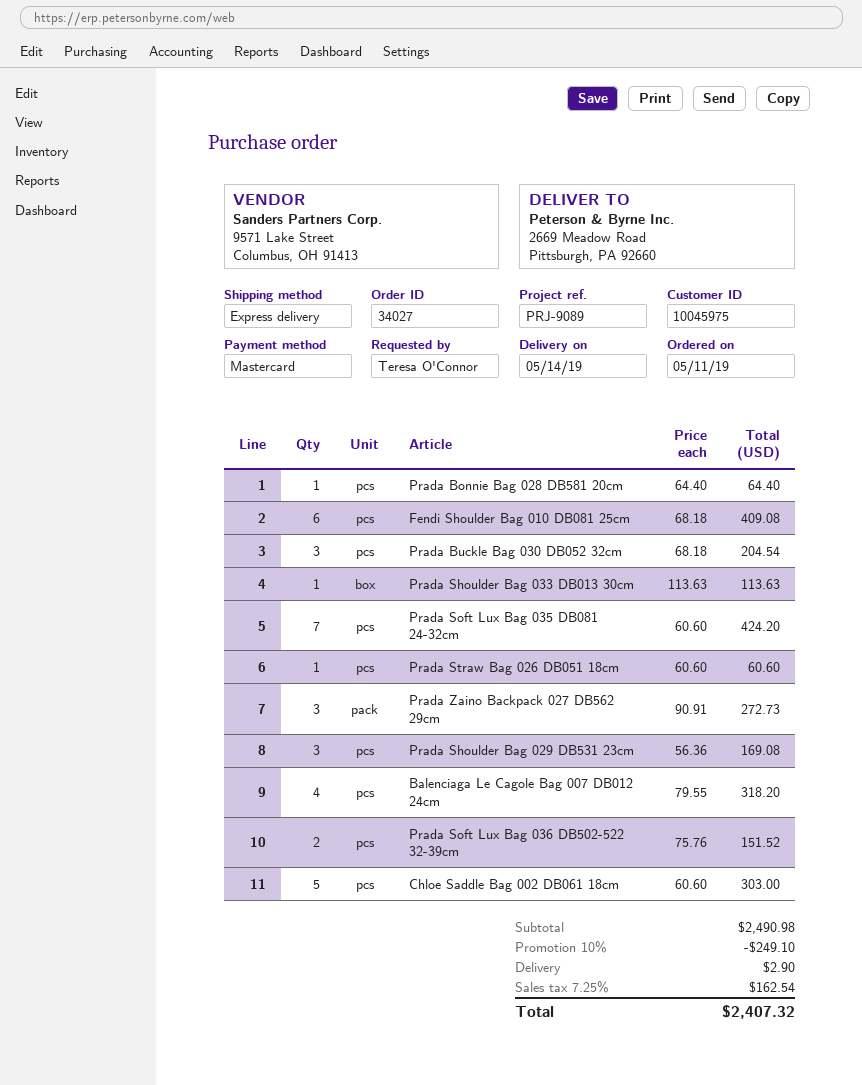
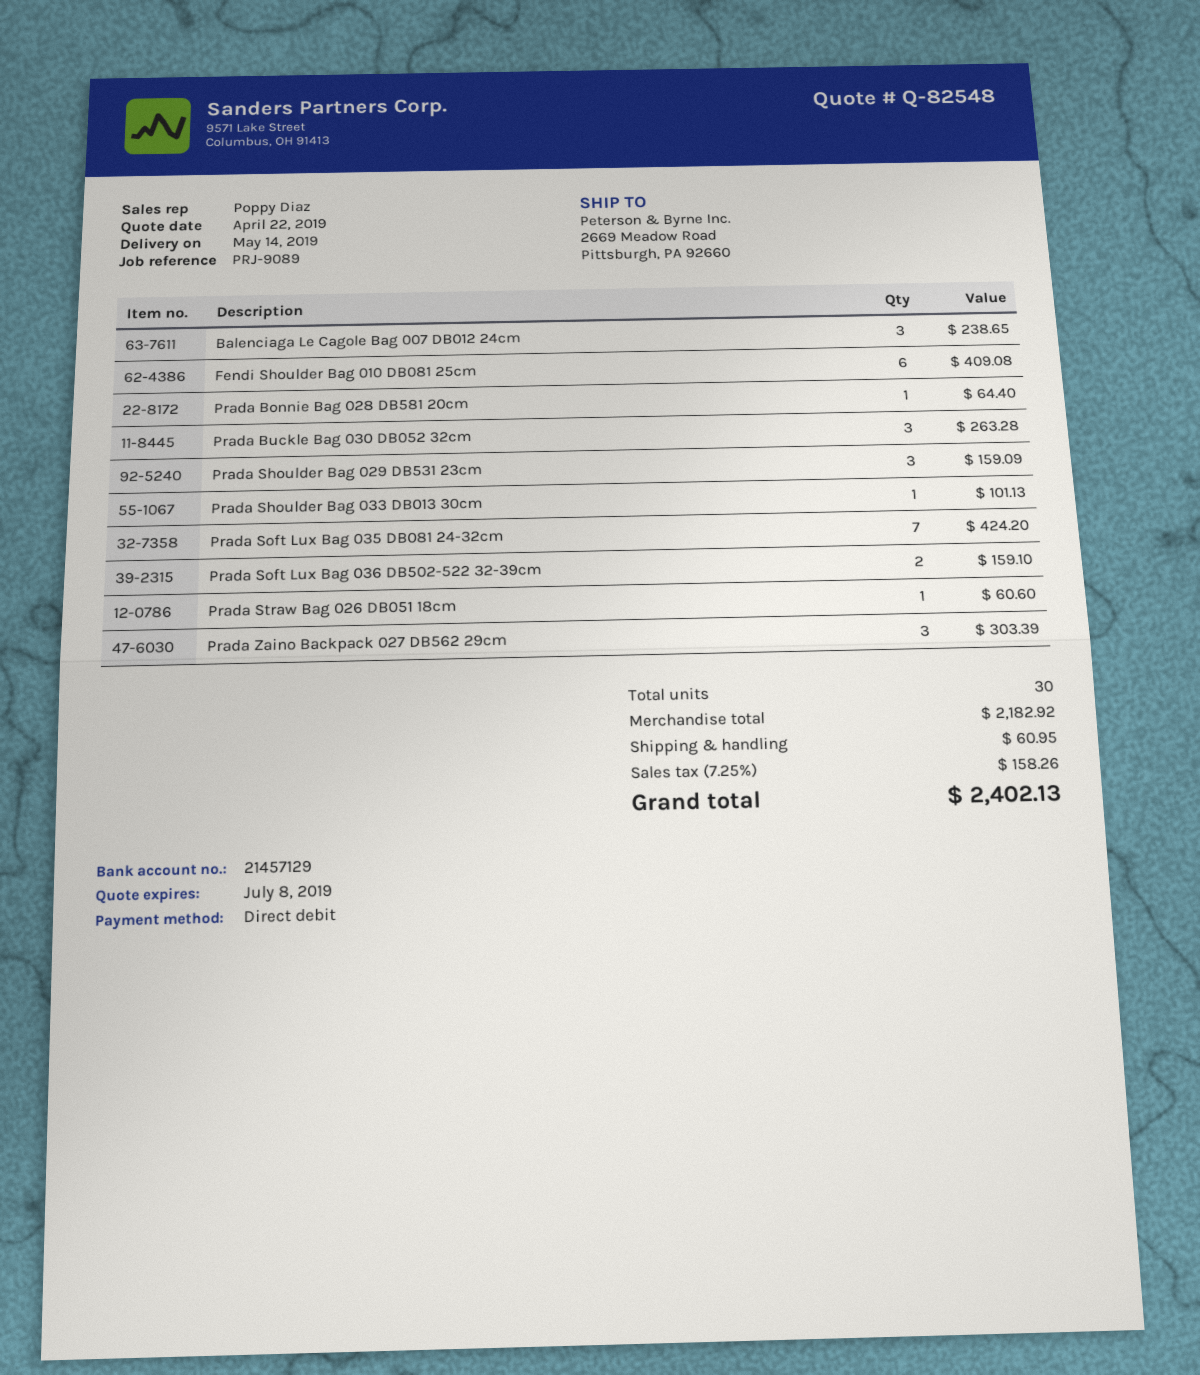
payment method: Mastercard -> direct debit
Prada Buckle Bag 030 DB052 32cm: 3 for 204.54 -> 3 for 263.28
Prada Shoulder Bag 033 DB013 30cm: 1 for 113.63 -> 1 for 101.13
Prada Zaino Backpack 027 DB562 29cm: 3 for 272.73 -> 3 for 303.39
Prada Shoulder Bag 029 DB531 23cm: 3 for 169.08 -> 3 for 159.09
Balenciaga Le Cagole Bag 007 DB012 24cm: 4 for 318.20 -> 3 for 238.65
Prada Soft Lux Bag 036 DB502-522 32-39cm: 2 for 151.52 -> 2 for 159.10
Chloe Saddle Bag 002 DB061 18cm: 5 for 303.00 -> none
subtotal: 2490.98 -> 2182.92
discount: 10% = 249.10 -> none
shipping: 2.90 -> 60.95
tax: 7.25% = 162.54 -> 7.25% = 158.26
total: 2407.32 -> 2402.13

